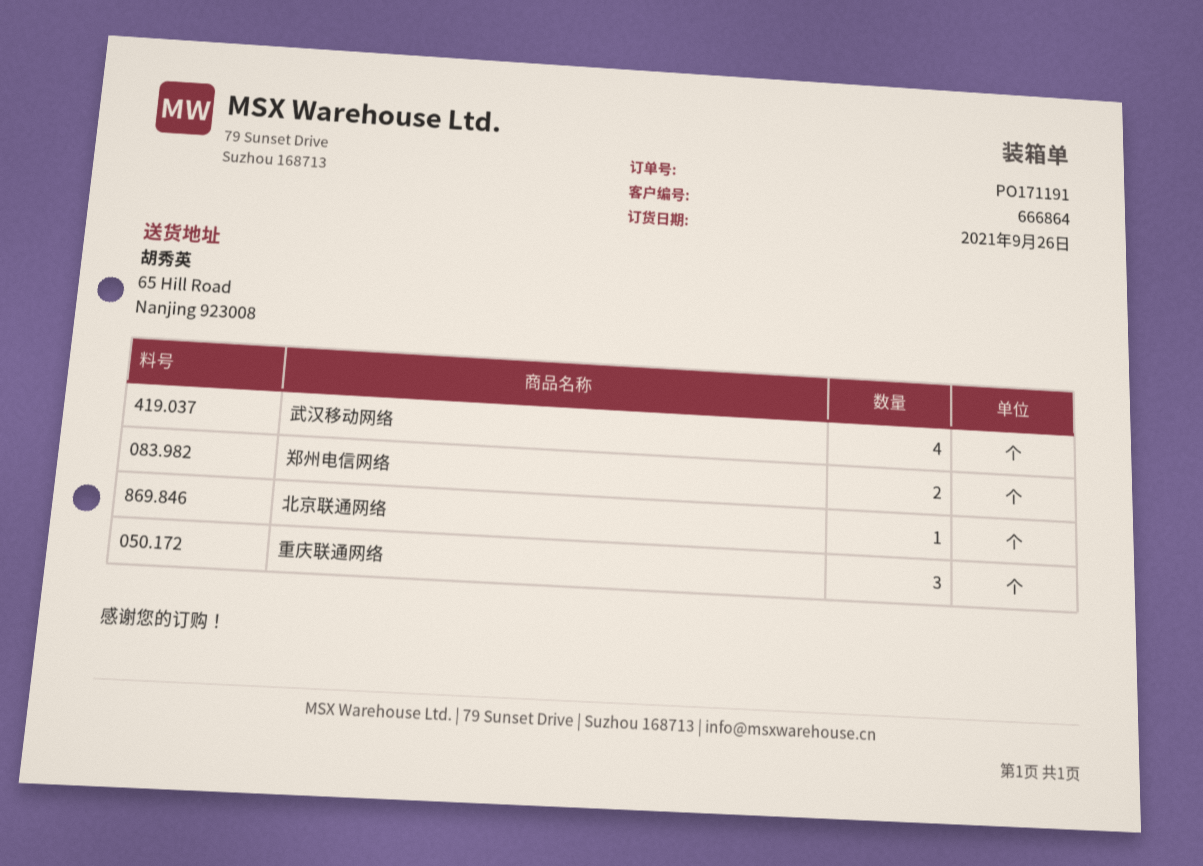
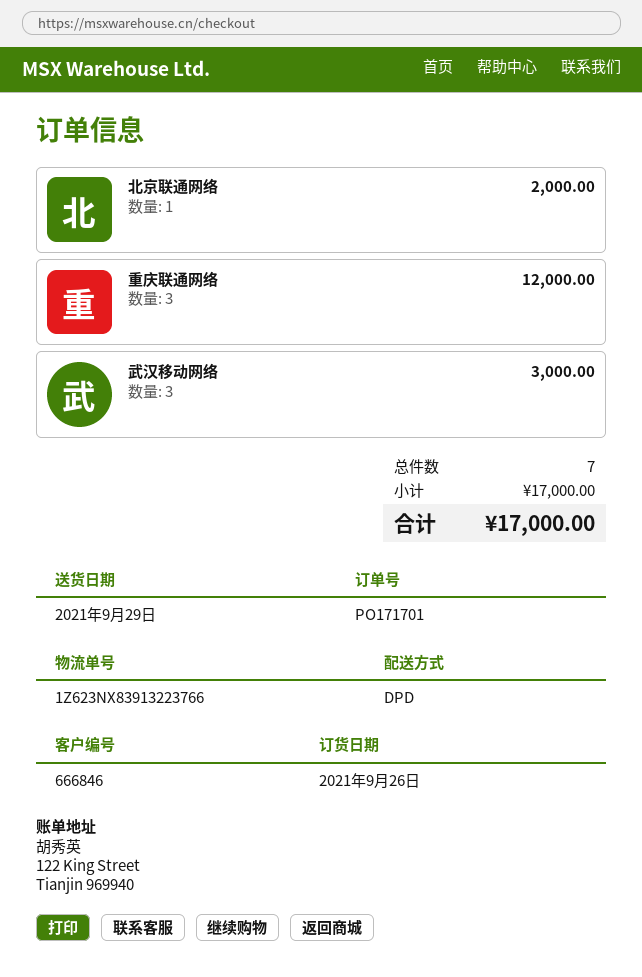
order number: PO171191 -> PO171701
customer number: 666864 -> 666846
武汉移动网络: 4 -> 3
郑州电信网络: 2 -> none

